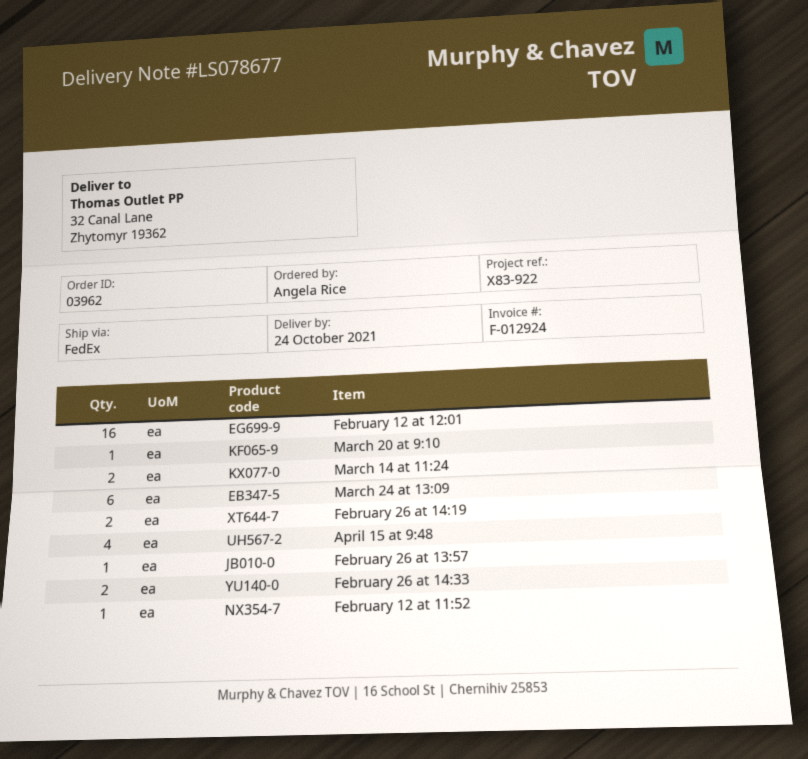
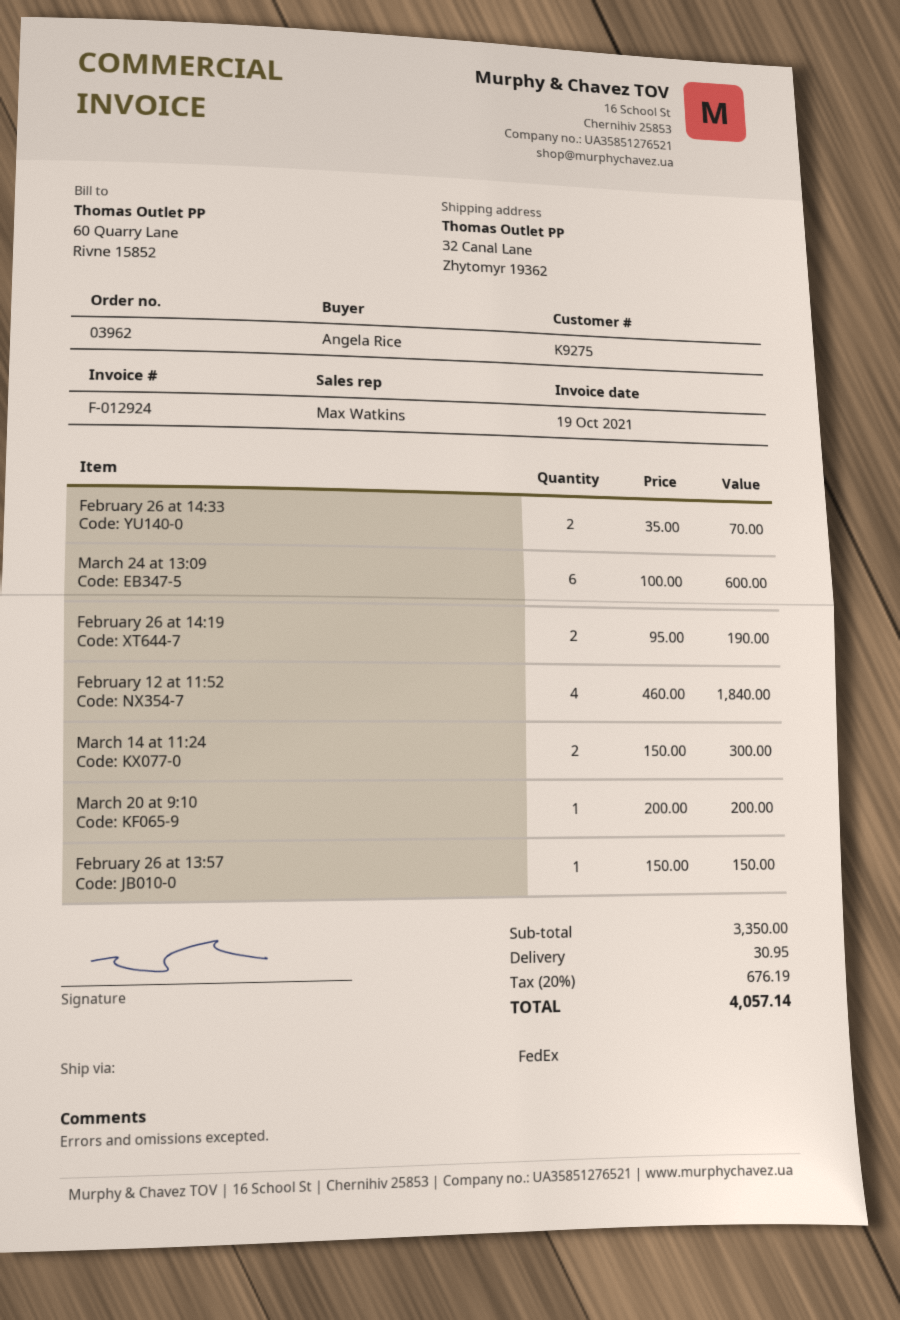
February 12 at 12:01: 16 -> none
April 15 at 9:48: 4 -> none
February 12 at 11:52: 1 -> 4

